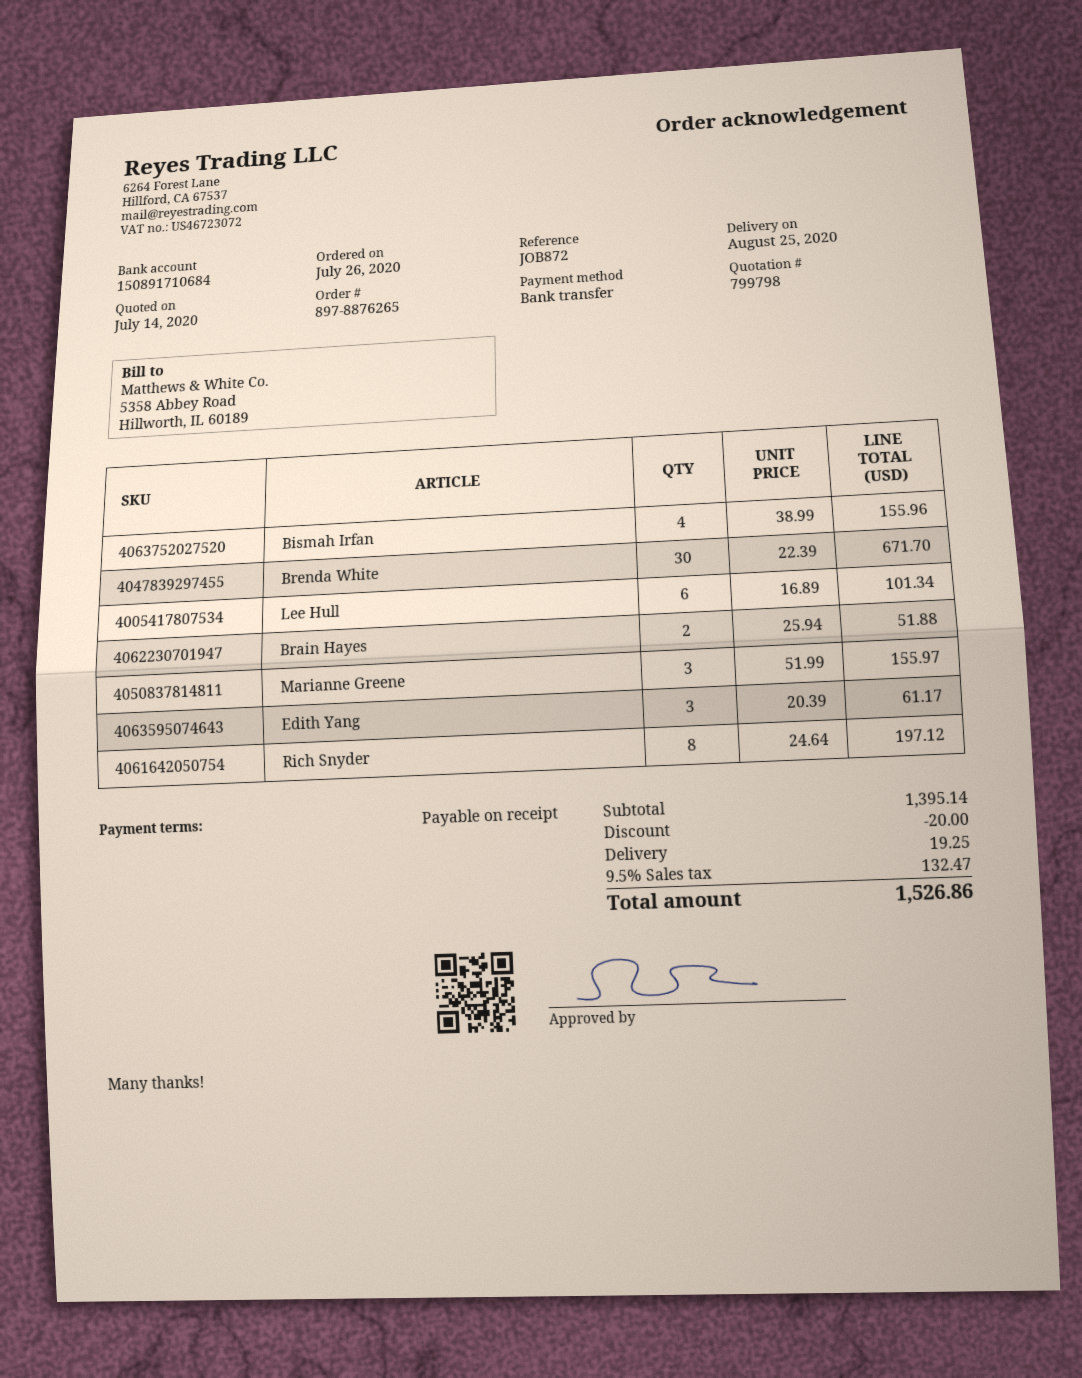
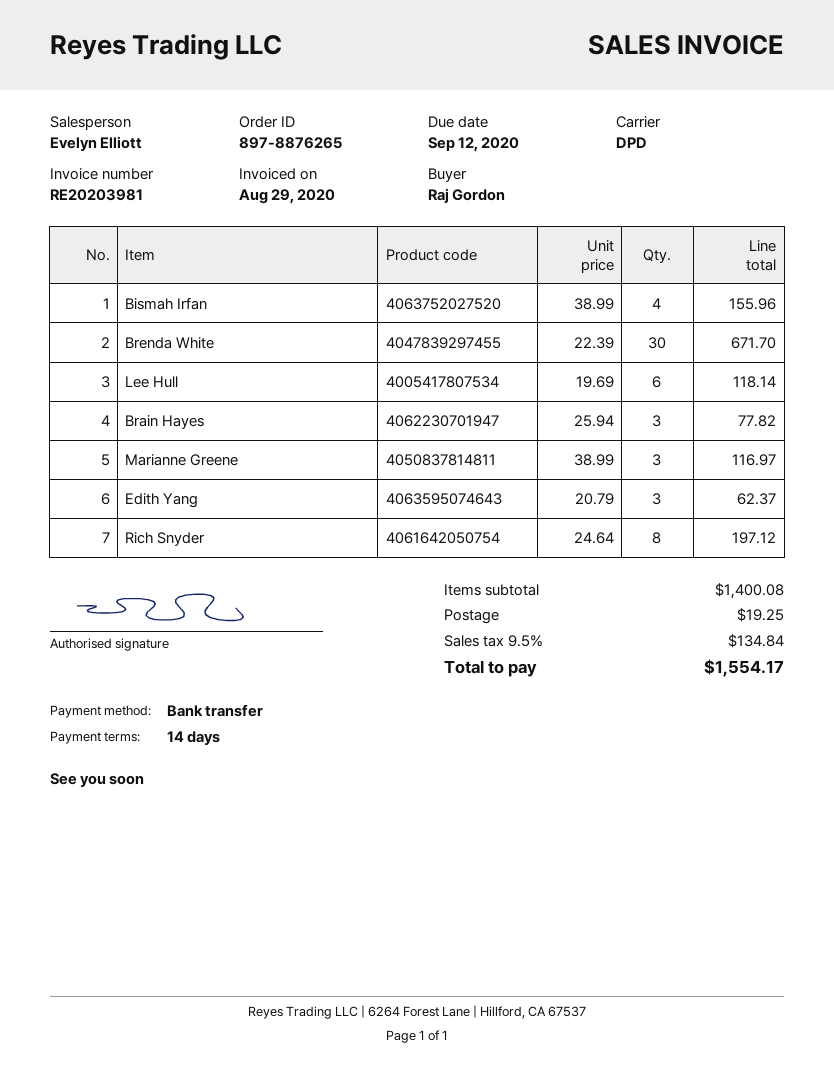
payment terms: on receipt -> 14 days
Lee Hull: 6 x 16.89 = 101.34 -> 6 x 19.69 = 118.14
Brain Hayes: 2 x 25.94 = 51.88 -> 3 x 25.94 = 77.82
Marianne Greene: 3 x 51.99 = 155.97 -> 3 x 38.99 = 116.97
Edith Yang: 3 x 20.39 = 61.17 -> 3 x 20.79 = 62.37
subtotal: 1395.14 -> 1400.08
discount: 20.00 -> none
tax: 9.5% = 132.47 -> 9.5% = 134.84
total: 1526.86 -> 1554.17

